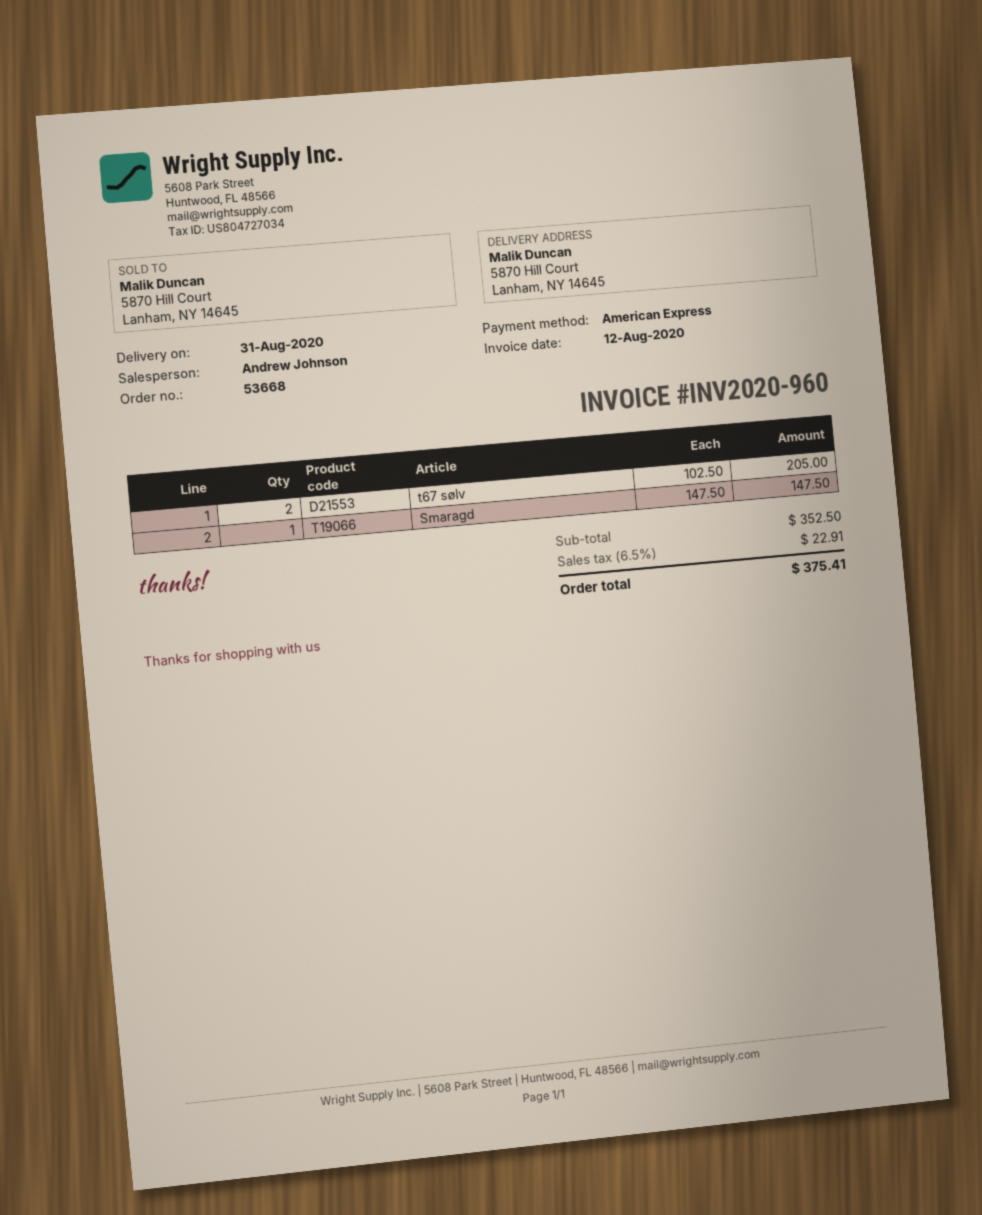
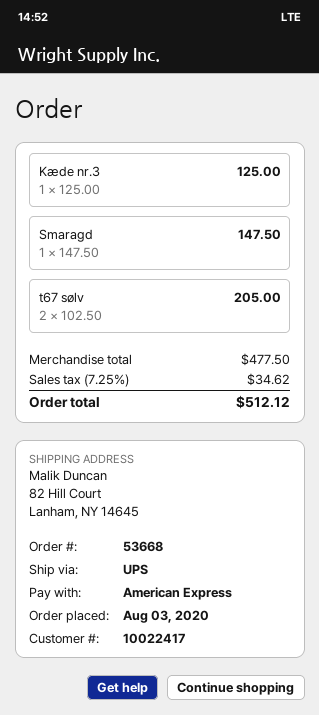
ship to: 5870 Hill Court, Lanham, NY 14645 -> 82 Hill Court, Lanham, NY 14645
Kæde nr.3: none -> 1 x 125.00 = 125.00
subtotal: 352.50 -> 477.50
tax: 6.5% = 22.91 -> 7.25% = 34.62
total: 375.41 -> 512.12

